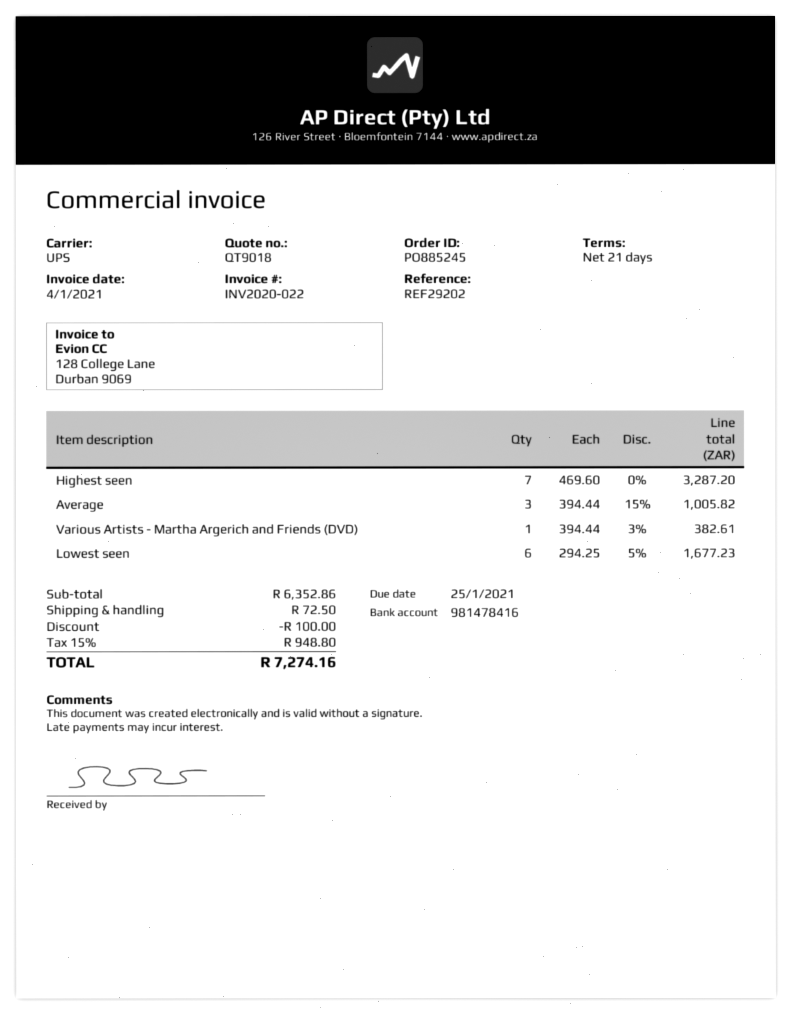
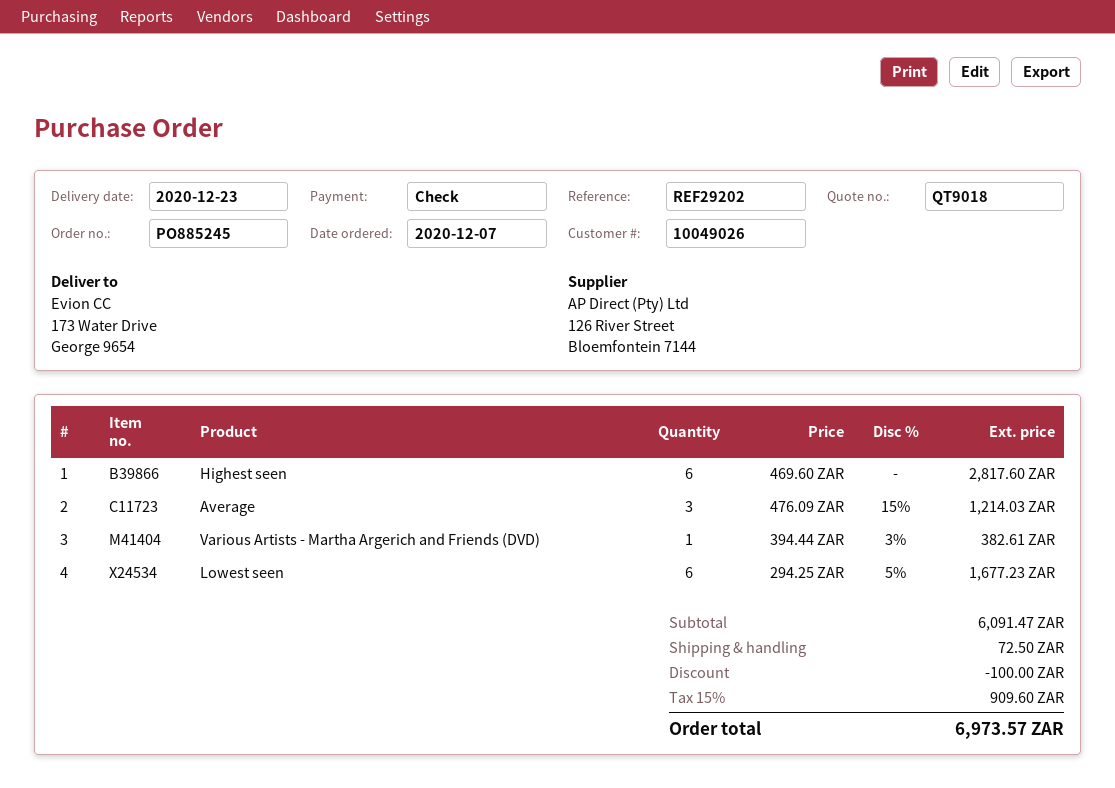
Highest seen: 7 x 469.60 = 3287.20 -> 6 x 469.60 = 2817.60
Average: 3 x 394.44 - 15% = 1005.82 -> 3 x 476.09 - 15% = 1214.03
subtotal: 6352.86 -> 6091.47
tax: 15% = 948.80 -> 15% = 909.60
total: 7274.16 -> 6973.57

